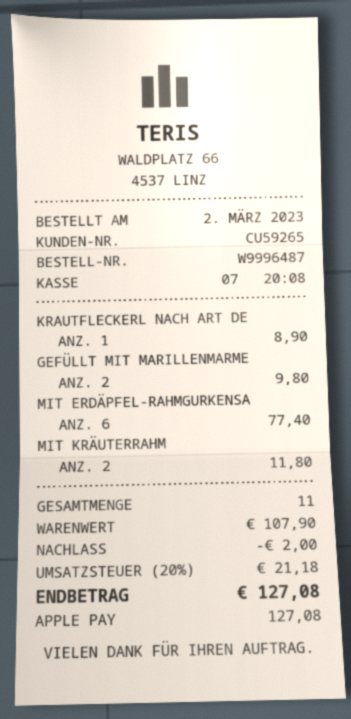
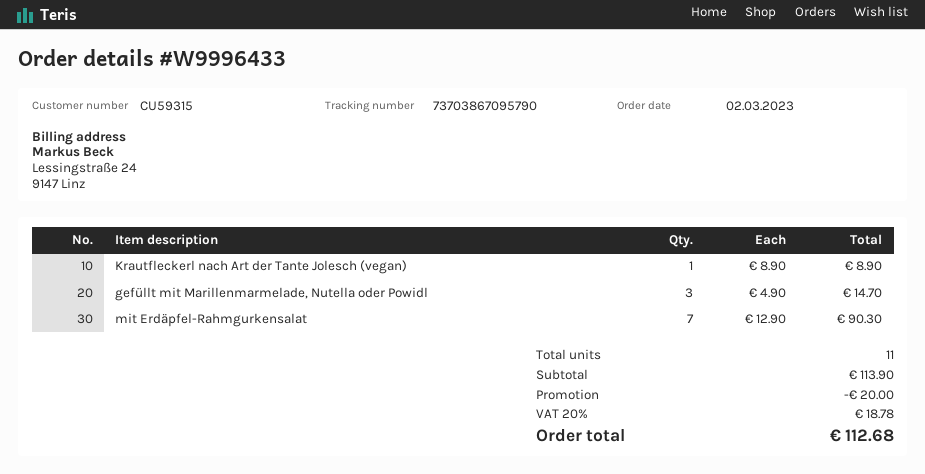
order number: W9996487 -> W9996433
customer number: CU59265 -> CU59315
GEFÜLLT MIT MARILLENMARME: 2 for 9.80 -> 3 for 14.70
MIT ERDÄPFEL-RAHMGURKENSA: 6 for 77.40 -> 7 for 90.30
MIT KRÄUTERRAHM: 2 for 11.80 -> none
subtotal: 107.90 -> 113.90
discount: 2.00 -> 20.00
tax: 20% = 21.18 -> 20% = 18.78
total: 127.08 -> 112.68

